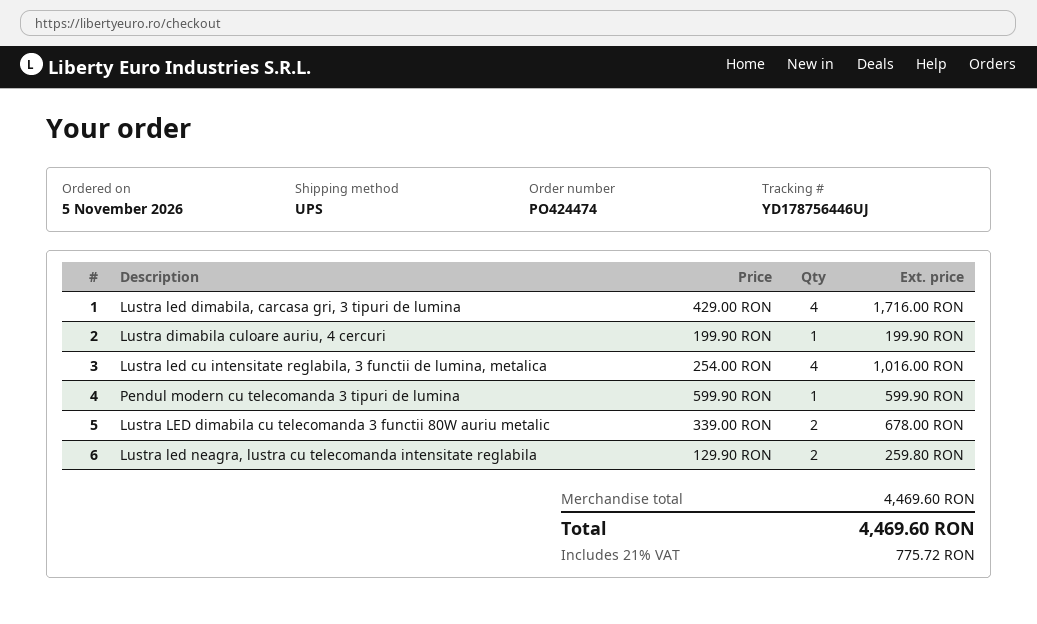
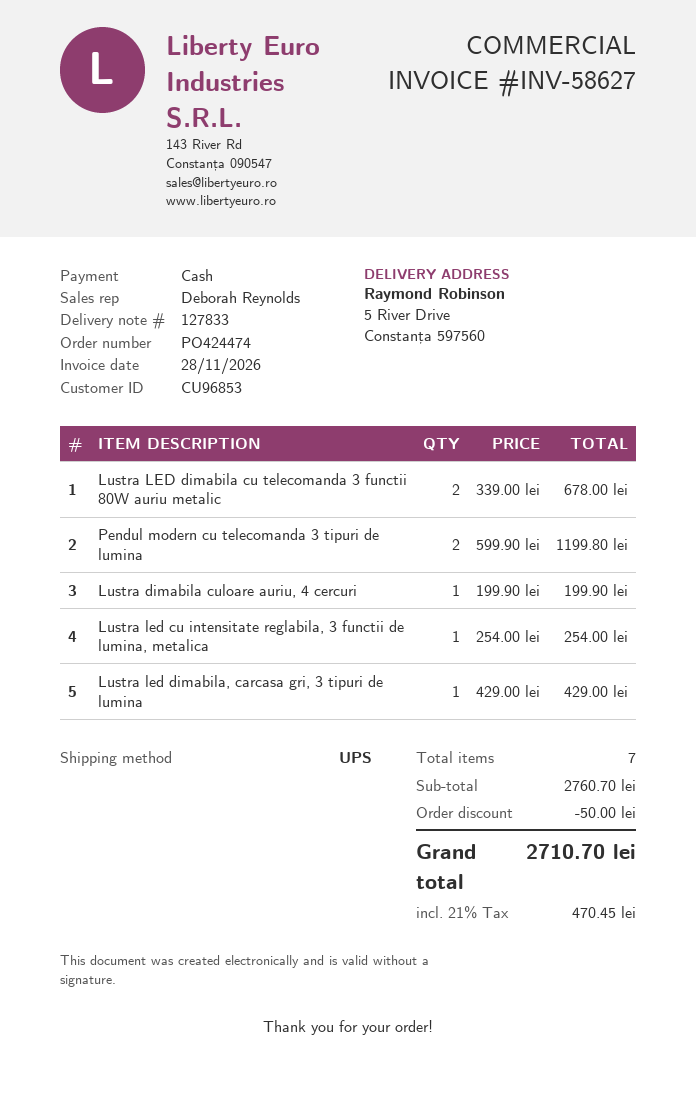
Lustra led dimabila, carcasa gri, 3 tipuri de lumina: 4 x 429.00 = 1716.00 -> 1 x 429.00 = 429.00
Lustra led cu intensitate reglabila, 3 functii de lumina, metalica: 4 x 254.00 = 1016.00 -> 1 x 254.00 = 254.00
Pendul modern cu telecomanda 3 tipuri de lumina: 1 x 599.90 = 599.90 -> 2 x 599.90 = 1199.80
Lustra led neagra, lustra cu telecomanda intensitate reglabila: 2 x 129.90 = 259.80 -> none
subtotal: 4469.60 -> 2760.70
discount: none -> 50.00
tax: 21% = 775.72 -> 21% = 470.45
total: 4469.60 -> 2710.70

